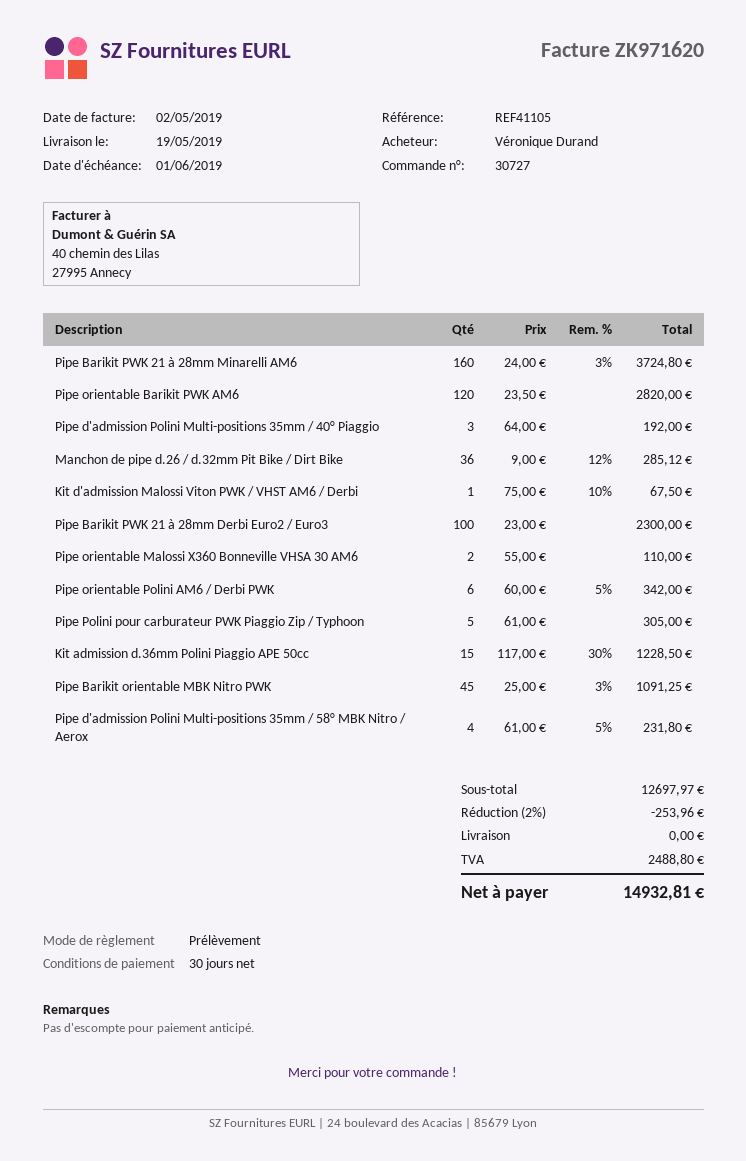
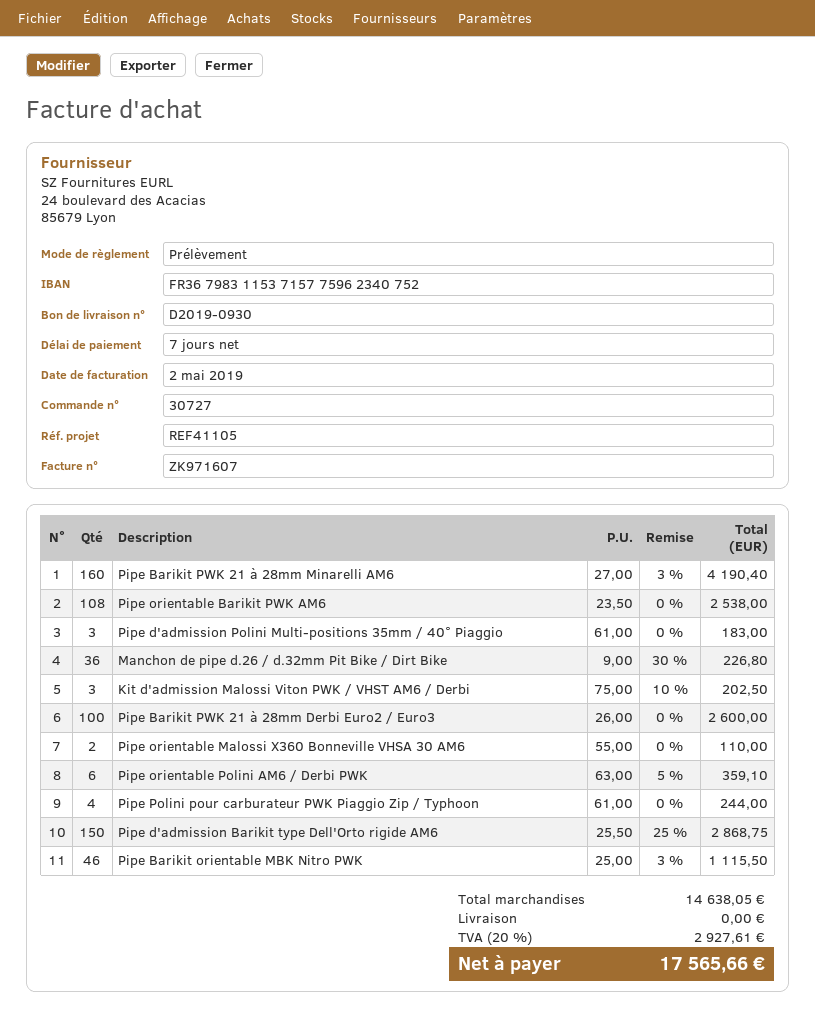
invoice number: ZK971620 -> ZK971607
payment terms: 30 days -> 7 days
Pipe Barikit PWK 21 à 28mm Minarelli AM6: 160 x 24.00 - 3% = 3724.80 -> 160 x 27.00 - 3% = 4190.40
Pipe orientable Barikit PWK AM6: 120 x 23.50 = 2820.00 -> 108 x 23.50 = 2538.00
Pipe d'admission Polini Multi-positions 35mm / 40° Piaggio: 3 x 64.00 = 192.00 -> 3 x 61.00 = 183.00
Manchon de pipe d.26 / d.32mm Pit Bike / Dirt Bike: 36 x 9.00 - 12% = 285.12 -> 36 x 9.00 - 30% = 226.80
Kit d'admission Malossi Viton PWK / VHST AM6 / Derbi: 1 x 75.00 - 10% = 67.50 -> 3 x 75.00 - 10% = 202.50
Pipe Barikit PWK 21 à 28mm Derbi Euro2 / Euro3: 100 x 23.00 = 2300.00 -> 100 x 26.00 = 2600.00
Pipe orientable Polini AM6 / Derbi PWK: 6 x 60.00 - 5% = 342.00 -> 6 x 63.00 - 5% = 359.10
Pipe Polini pour carburateur PWK Piaggio Zip / Typhoon: 5 x 61.00 = 305.00 -> 4 x 61.00 = 244.00
Kit admission d.36mm Polini Piaggio APE 50cc: 15 x 117.00 - 30% = 1228.50 -> none
Pipe Barikit orientable MBK Nitro PWK: 45 x 25.00 - 3% = 1091.25 -> 46 x 25.00 - 3% = 1115.50
Pipe d'admission Polini Multi-positions 35mm / 58° MBK Nitro / Aerox: 4 x 61.00 - 5% = 231.80 -> none
Pipe d'admission Barikit type Dell'Orto rigide AM6: none -> 150 x 25.50 - 25% = 2868.75
subtotal: 12697.97 -> 14638.05
discount: 2% = 253.96 -> none
tax: 2488.80 -> 2927.61
total: 14932.81 -> 17565.66

